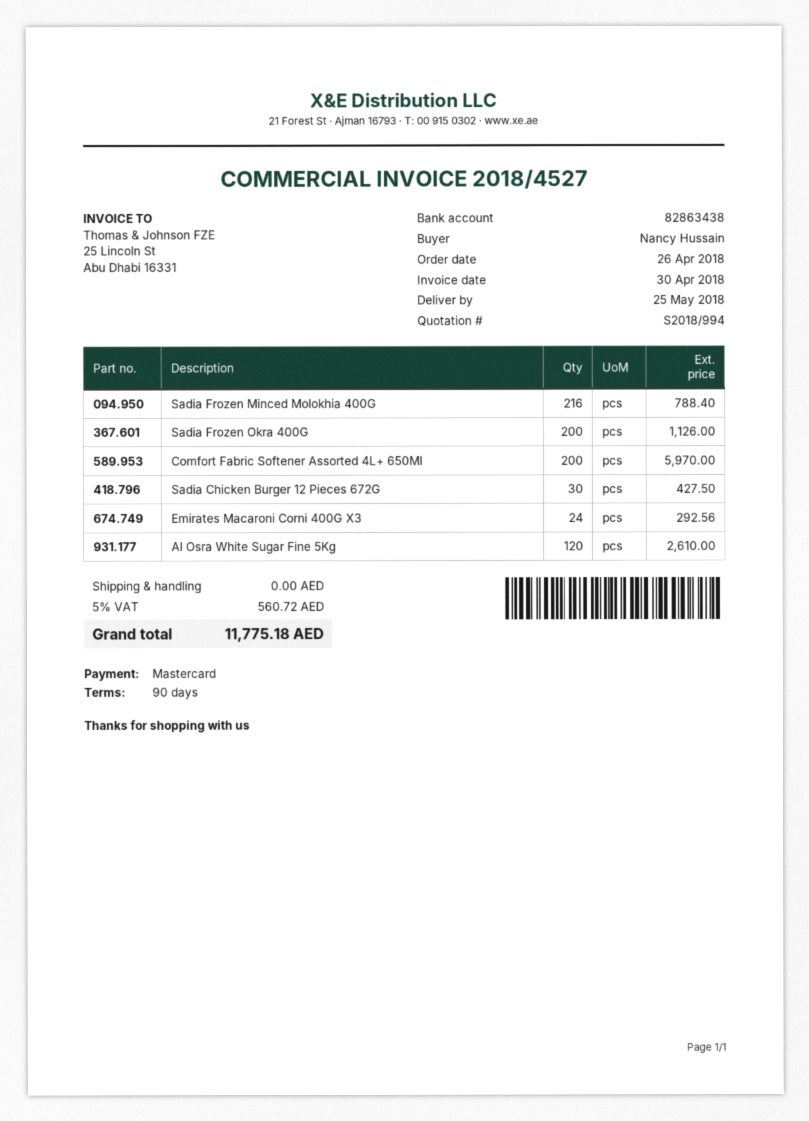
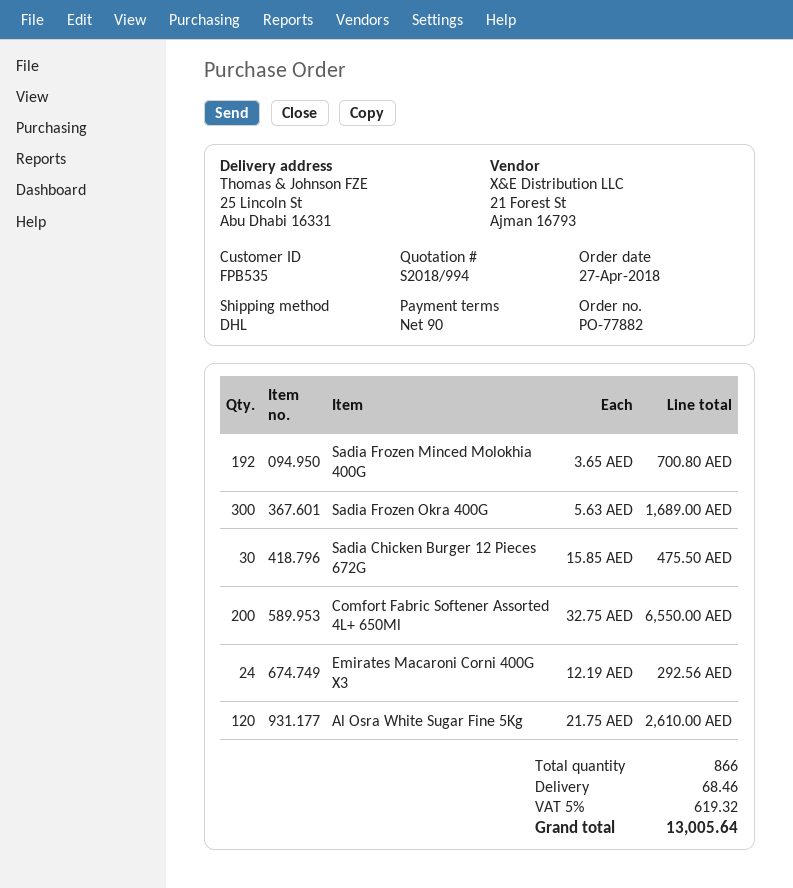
order date: 2018-04-26 -> 2018-04-27
Sadia Frozen Minced Molokhia 400G: 216 for 788.40 -> 192 for 700.80
Sadia Frozen Okra 400G: 200 for 1126.00 -> 300 for 1689.00
Comfort Fabric Softener Assorted 4L+ 650Ml: 200 for 5970.00 -> 200 for 6550.00
Sadia Chicken Burger 12 Pieces 672G: 30 for 427.50 -> 30 for 475.50
shipping: 0.00 -> 68.46
tax: 5% = 560.72 -> 5% = 619.32
total: 11775.18 -> 13005.64

